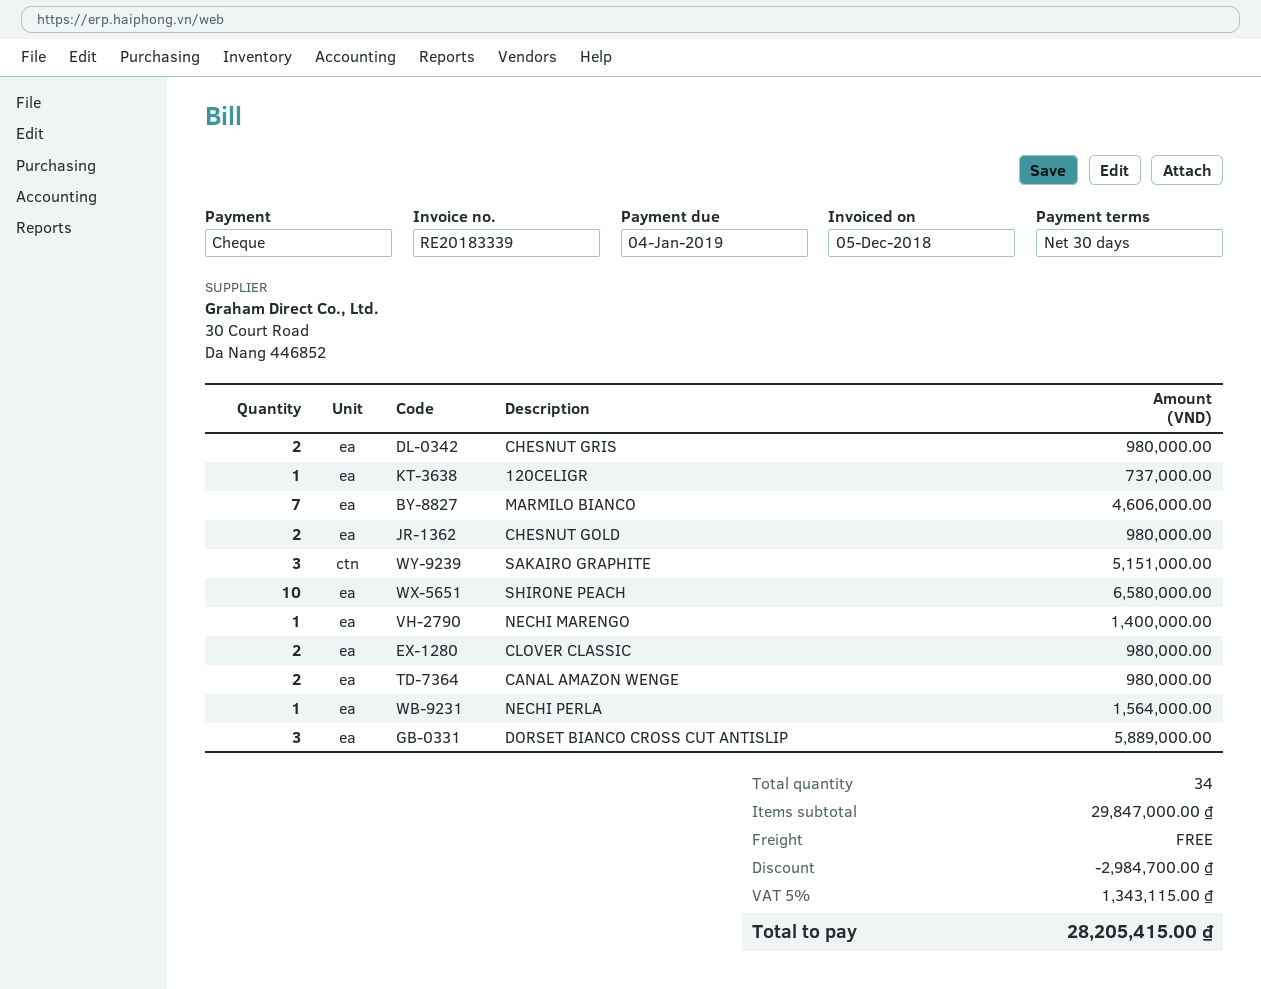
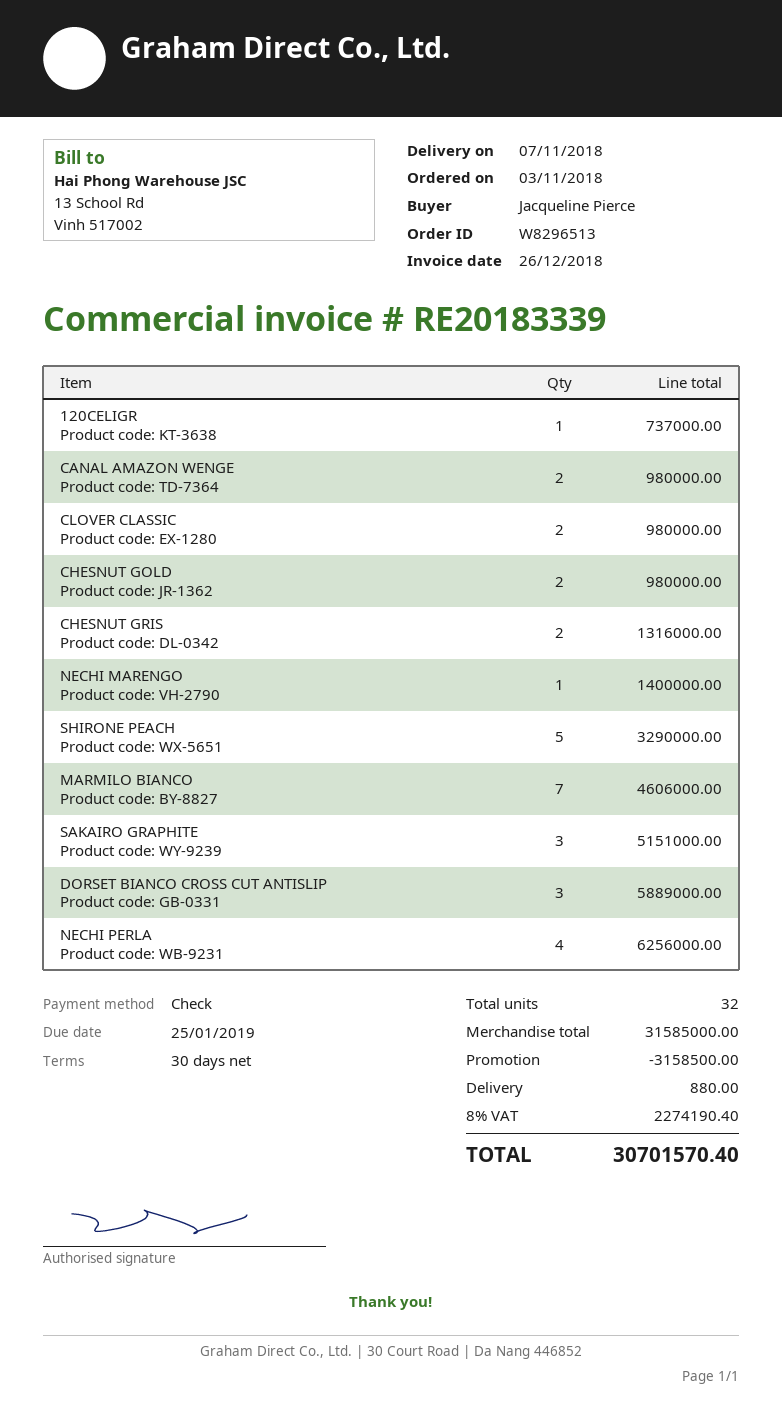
invoice date: 2018-12-05 -> 2018-12-26
due date: 2019-01-04 -> 2019-01-25
CHESNUT GRIS: 2 for 980000.00 -> 2 for 1316000.00
SHIRONE PEACH: 10 for 6580000.00 -> 5 for 3290000.00
NECHI PERLA: 1 for 1564000.00 -> 4 for 6256000.00
total quantity: 34 -> 32
subtotal: 29847000.00 -> 31585000.00
discount: 2984700.00 -> 3158500.00
shipping: 0.00 -> 880.00
tax: 5% = 1343115.00 -> 8% = 2274190.40
total: 28205415.00 -> 30701570.40

